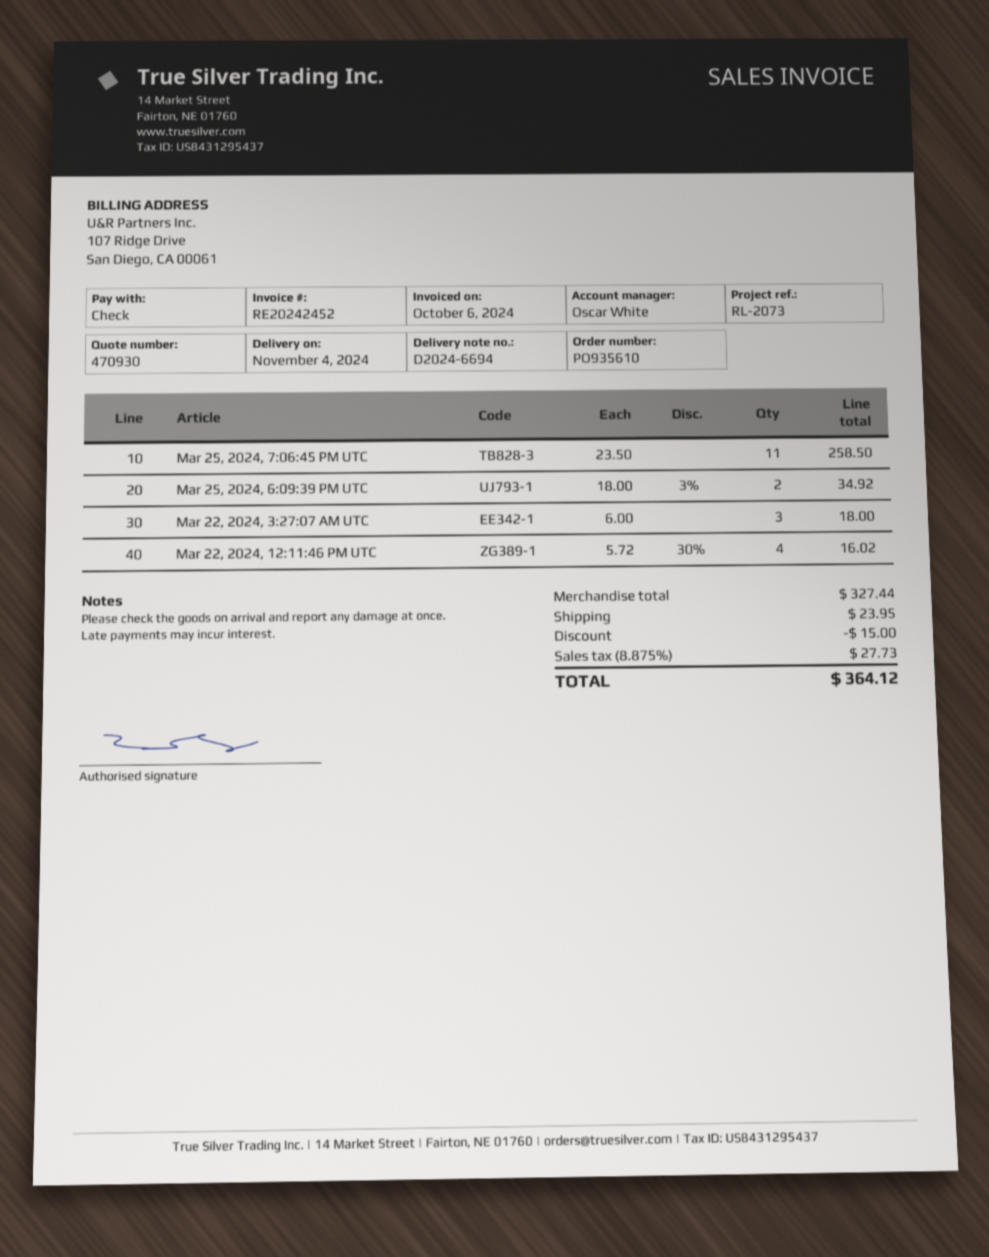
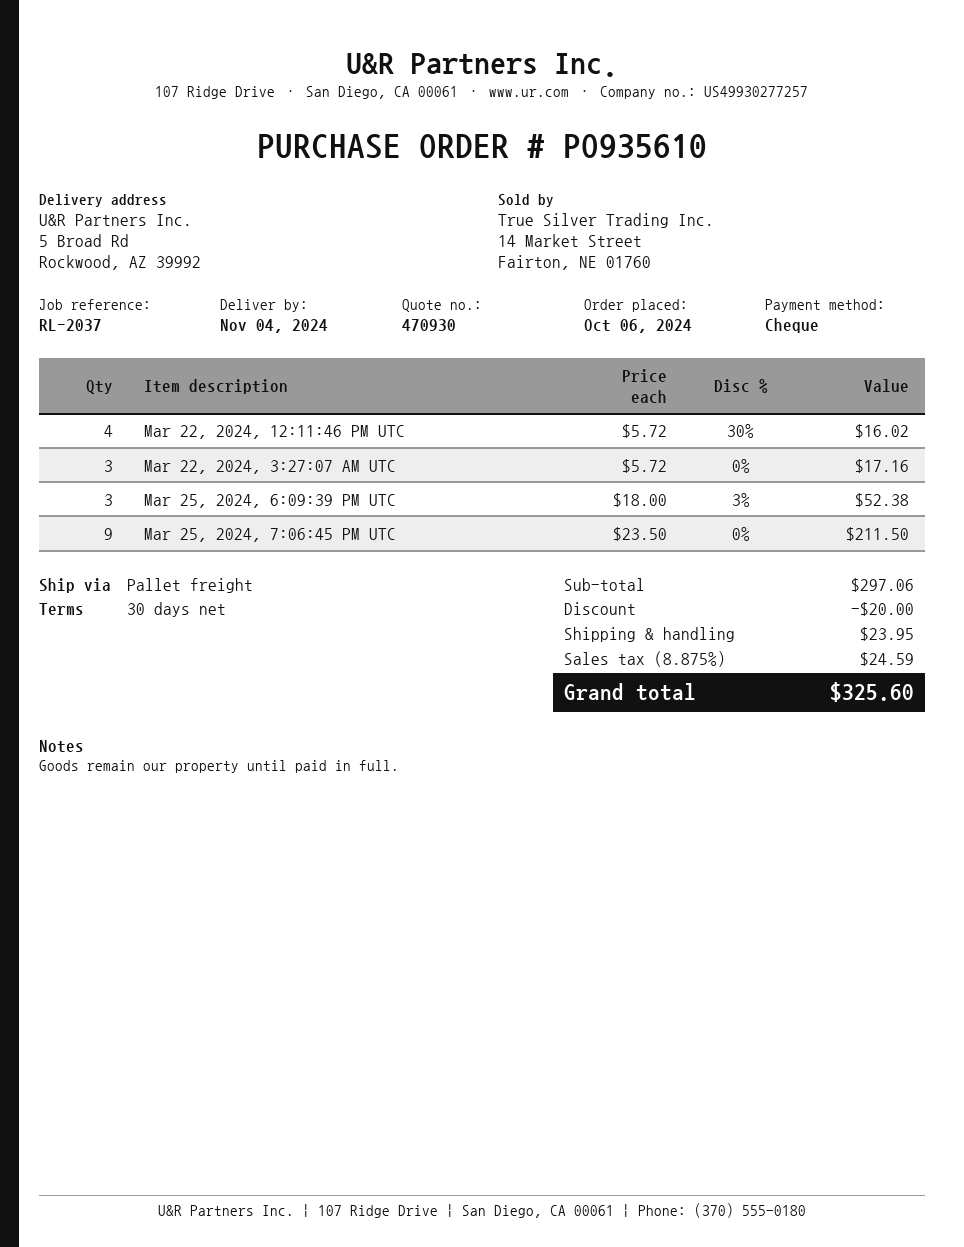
reference: RL-2073 -> RL-2037
Mar 25, 2024, 7:06:45 PM UTC: 11 x 23.50 = 258.50 -> 9 x 23.50 = 211.50
Mar 25, 2024, 6:09:39 PM UTC: 2 x 18.00 - 3% = 34.92 -> 3 x 18.00 - 3% = 52.38
Mar 22, 2024, 3:27:07 AM UTC: 3 x 6.00 = 18.00 -> 3 x 5.72 = 17.16
subtotal: 327.44 -> 297.06
discount: 15.00 -> 20.00
tax: 8.875% = 27.73 -> 8.875% = 24.59
total: 364.12 -> 325.60

